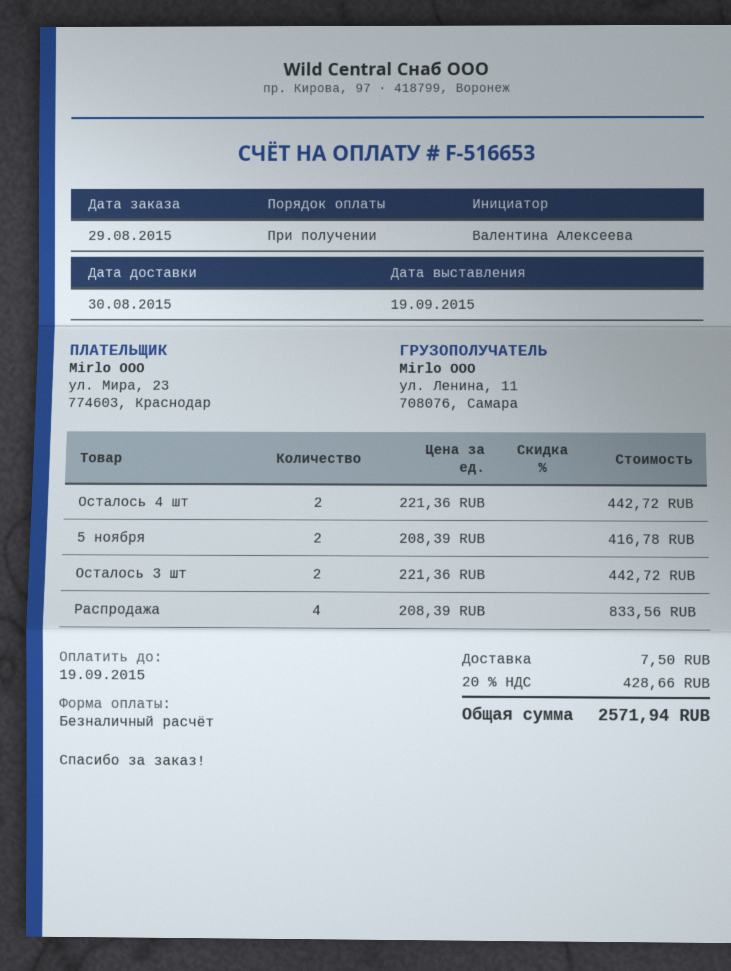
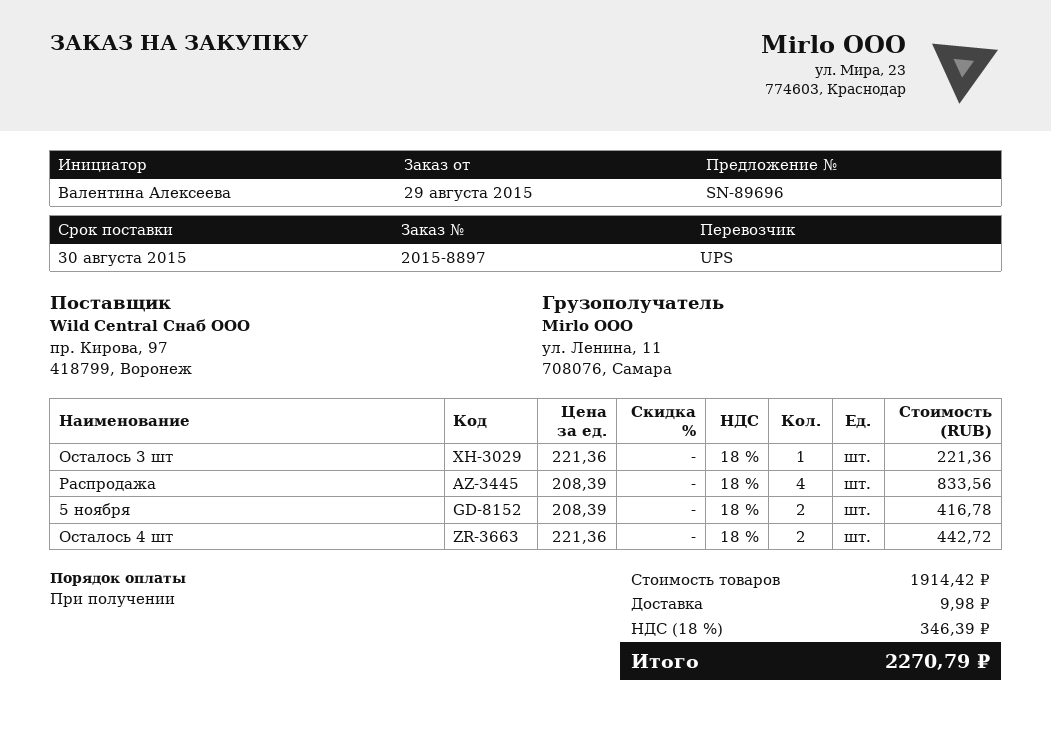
Осталось 3 шт: 2 x 221.36 = 442.72 -> 1 x 221.36 = 221.36
shipping: 7.50 -> 9.98
tax: 20% = 428.66 -> 18% = 346.39
total: 2571.94 -> 2270.79

